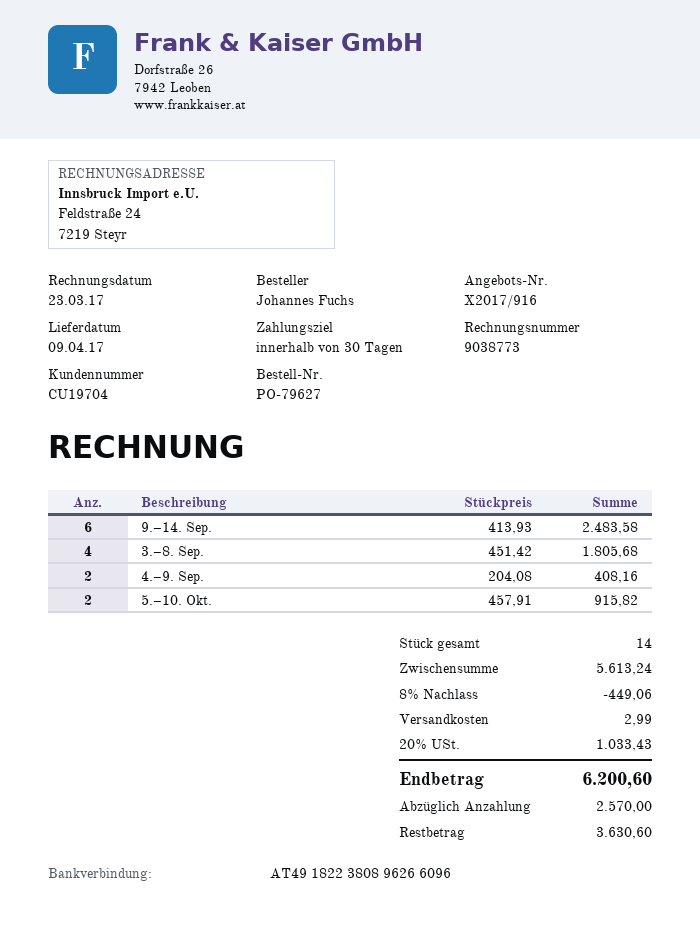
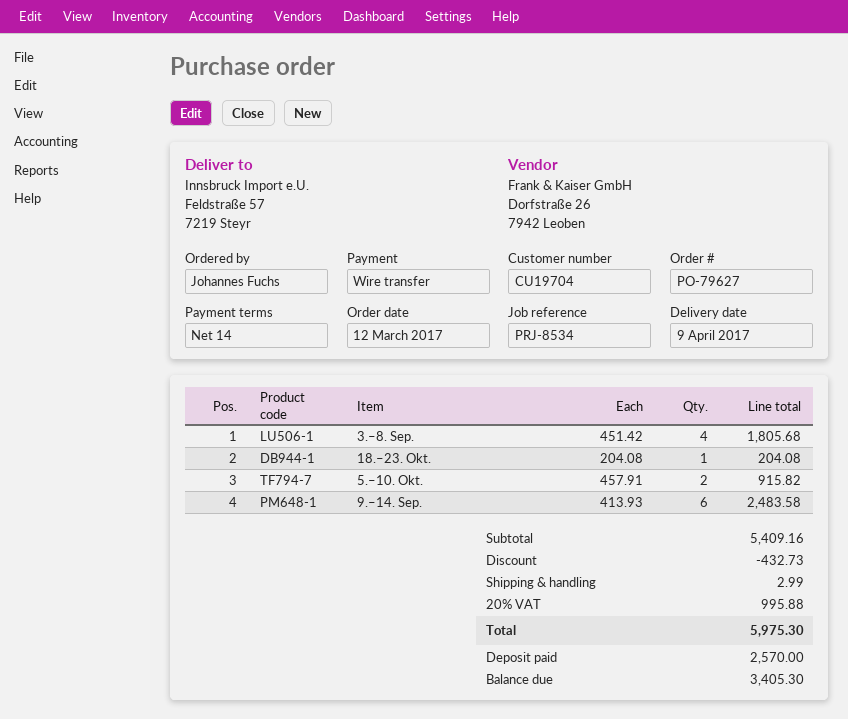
payment terms: 30 days -> 14 days
4.–9. Sep.: 2 x 204.08 = 408.16 -> none
18.–23. Okt.: none -> 1 x 204.08 = 204.08
subtotal: 5613.24 -> 5409.16
discount: 449.06 -> 432.73
tax: 20% = 1033.43 -> 20% = 995.88
total: 6200.60 -> 5975.30
balance: 3630.60 -> 3405.30

